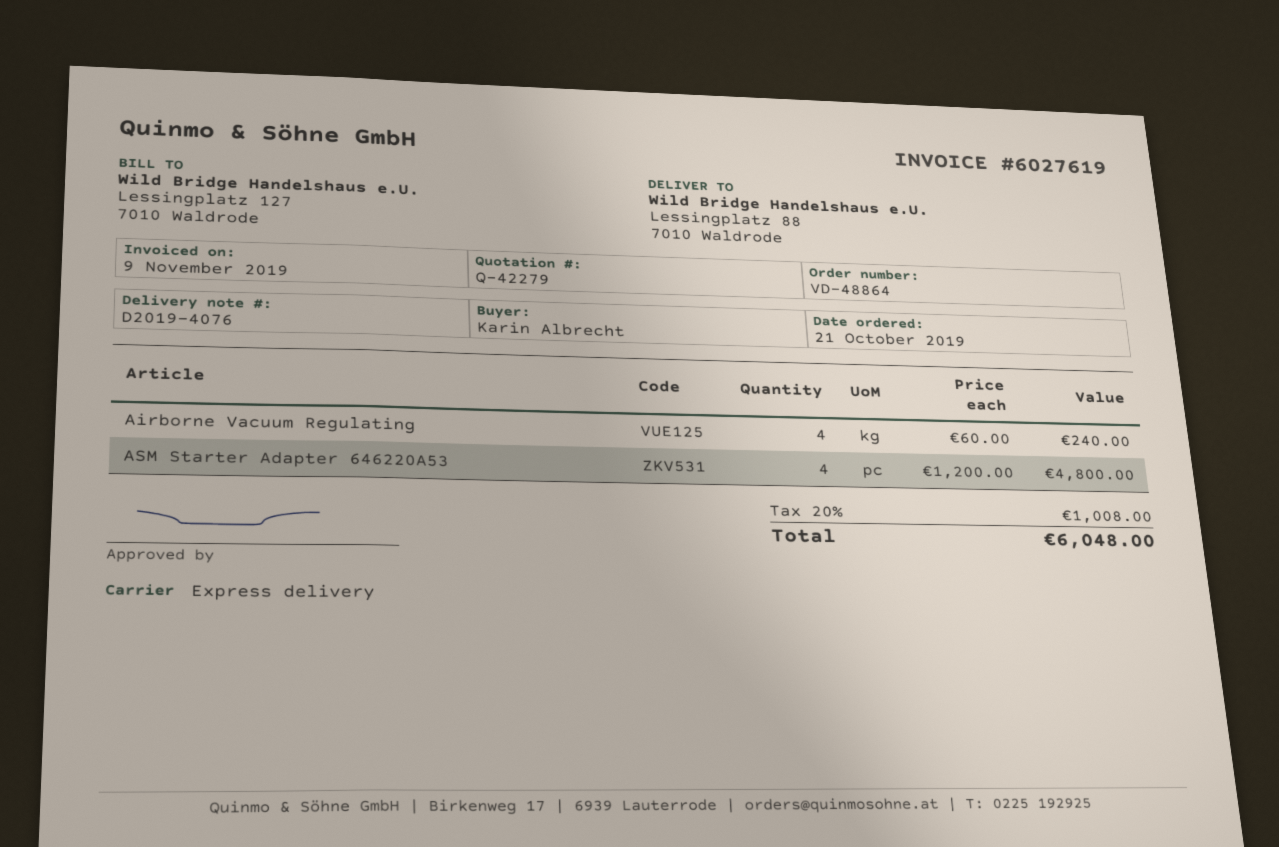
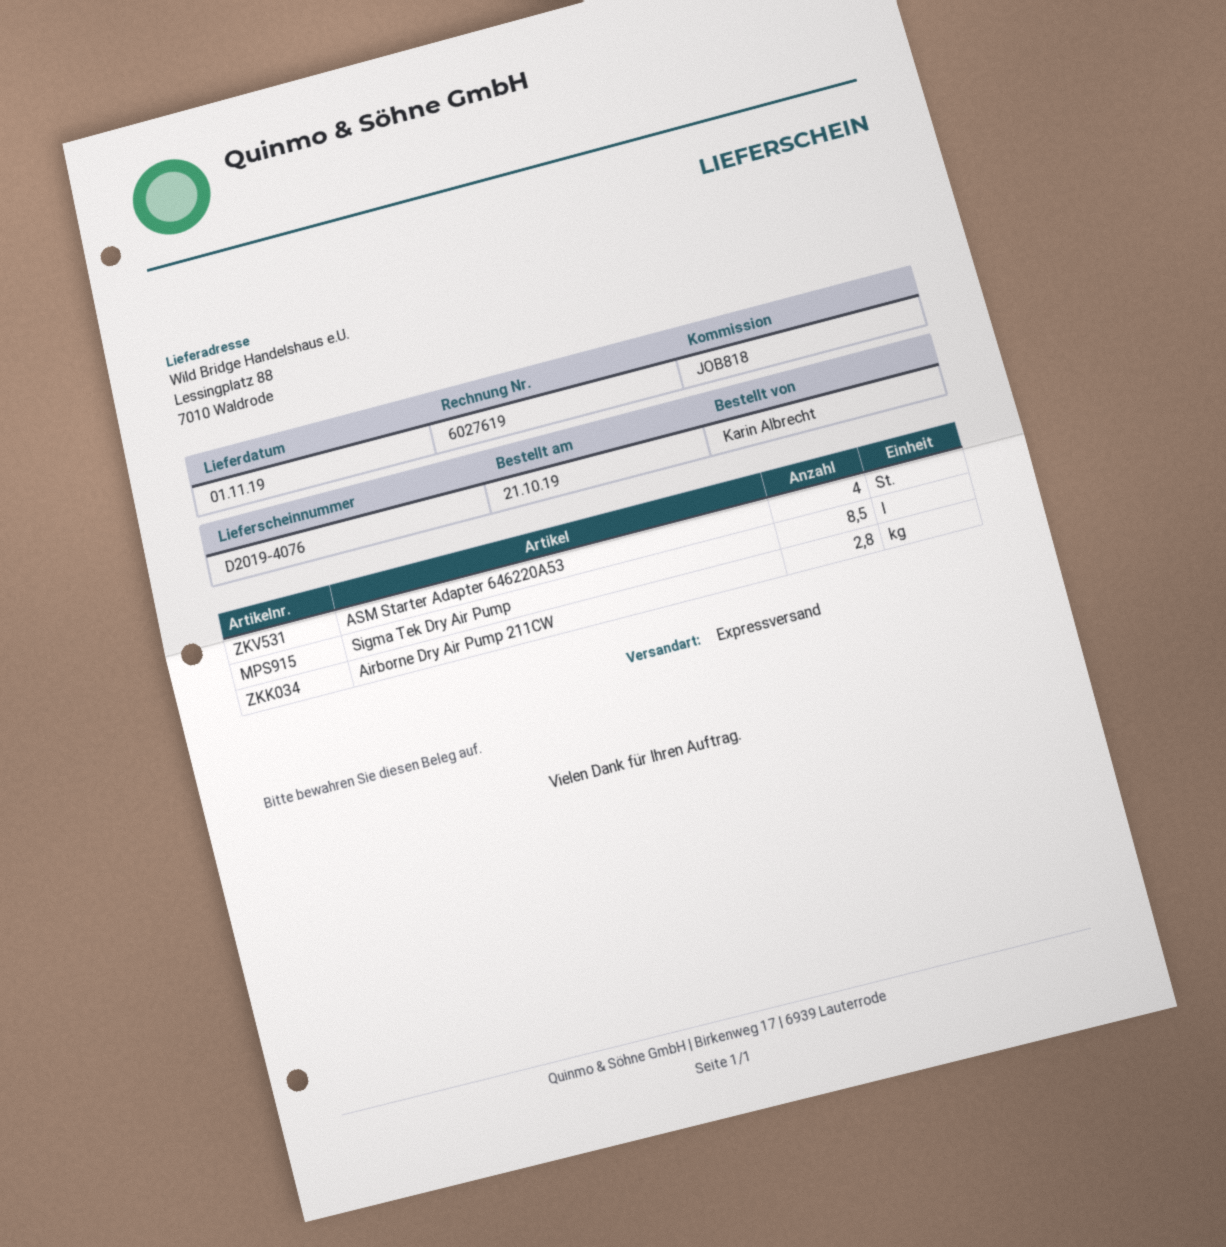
Airborne Vacuum Regulating: 4 -> none
Sigma Tek Dry Air Pump: none -> 8.5
Airborne Dry Air Pump 211CW: none -> 2.8

